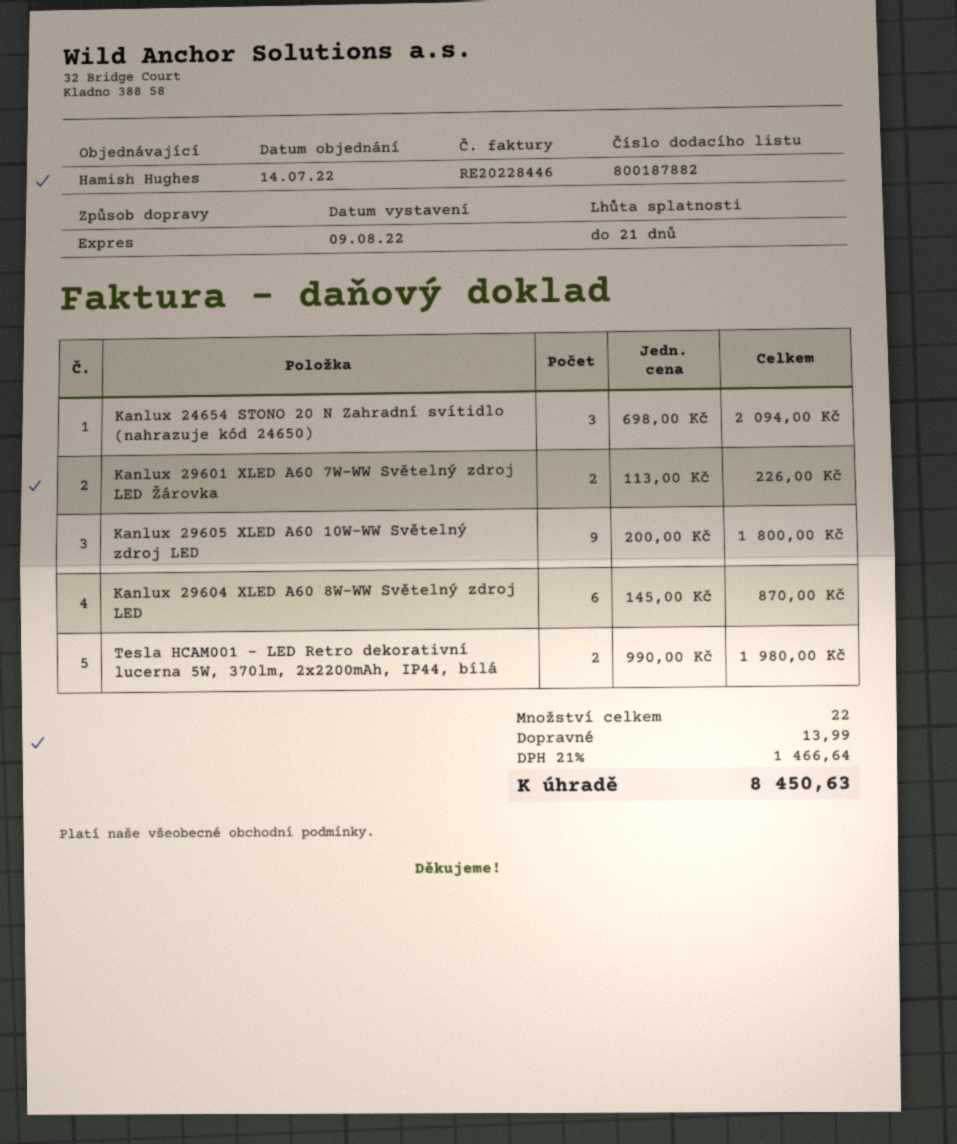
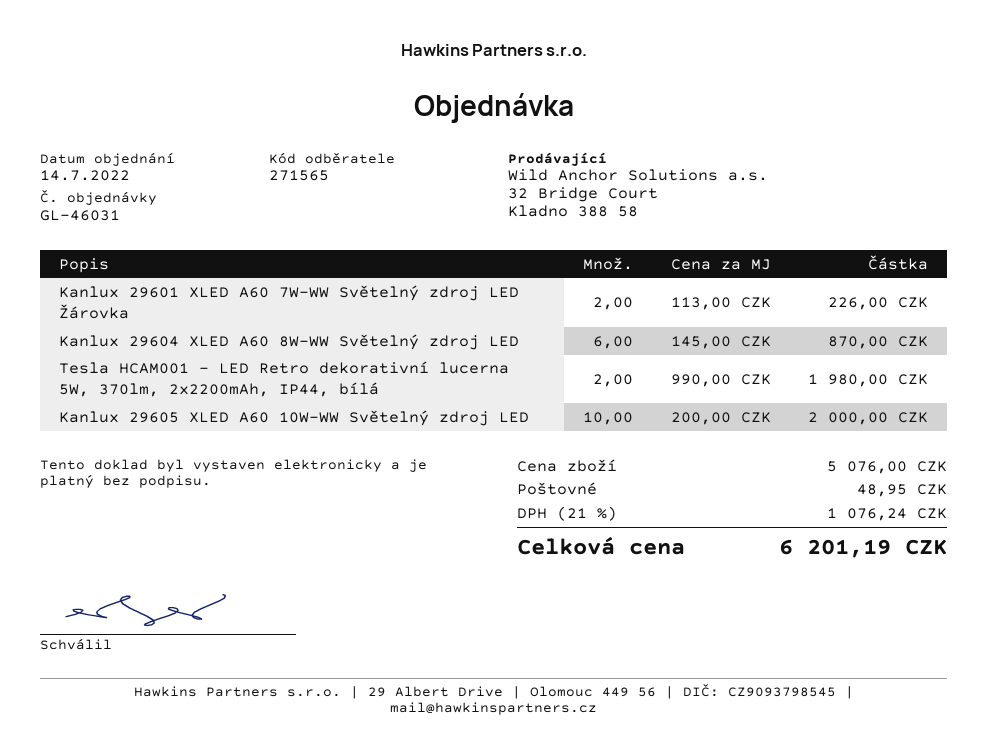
Kanlux 24654 STONO 20 N Zahradní svítidlo (nahrazuje kód 24650): 3 x 698.00 = 2094.00 -> none
Kanlux 29605 XLED A60 10W-WW Světelný zdroj LED: 9 x 200.00 = 1800.00 -> 10 x 200.00 = 2000.00
shipping: 13.99 -> 48.95
tax: 21% = 1466.64 -> 21% = 1076.24
total: 8450.63 -> 6201.19

